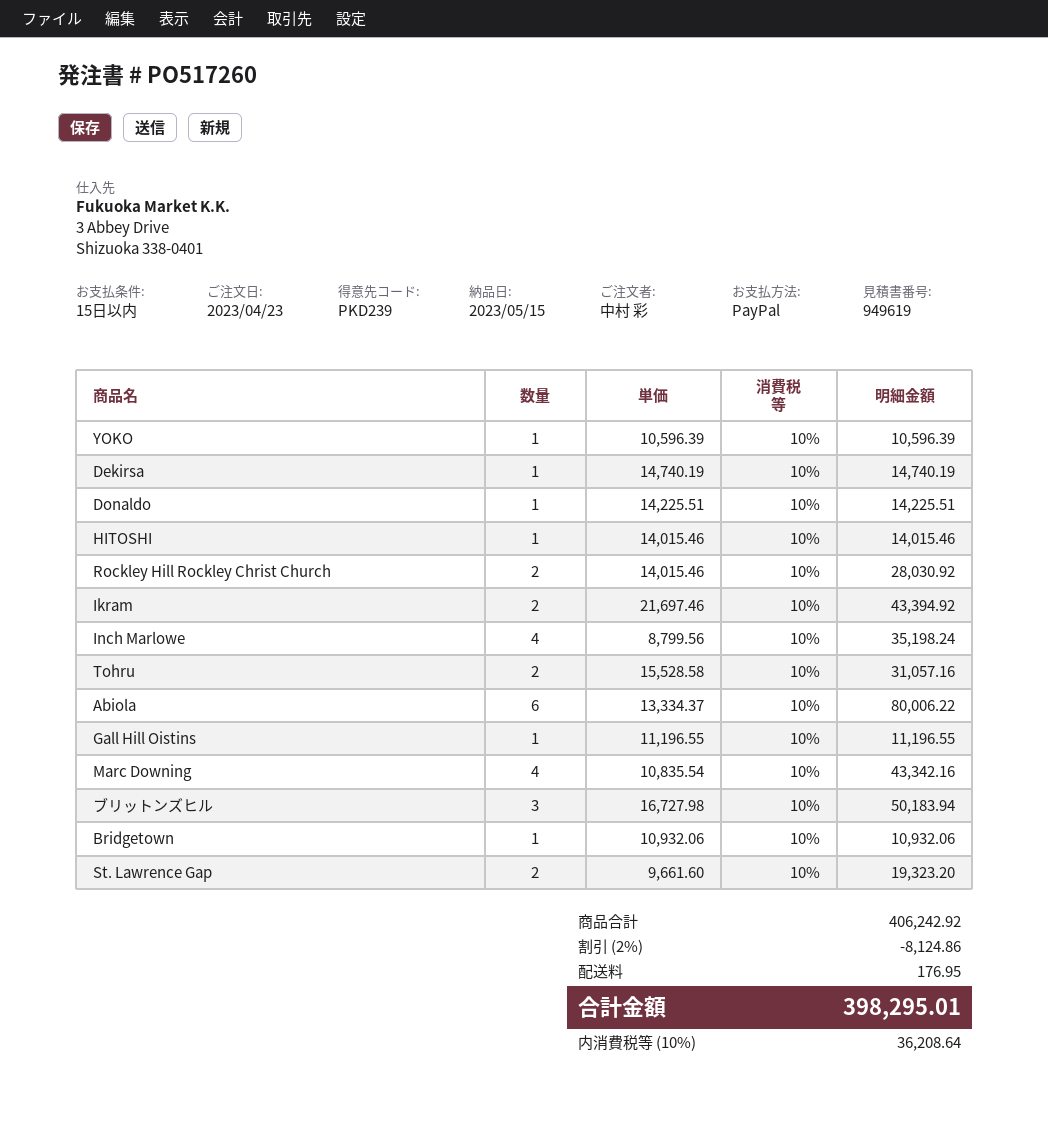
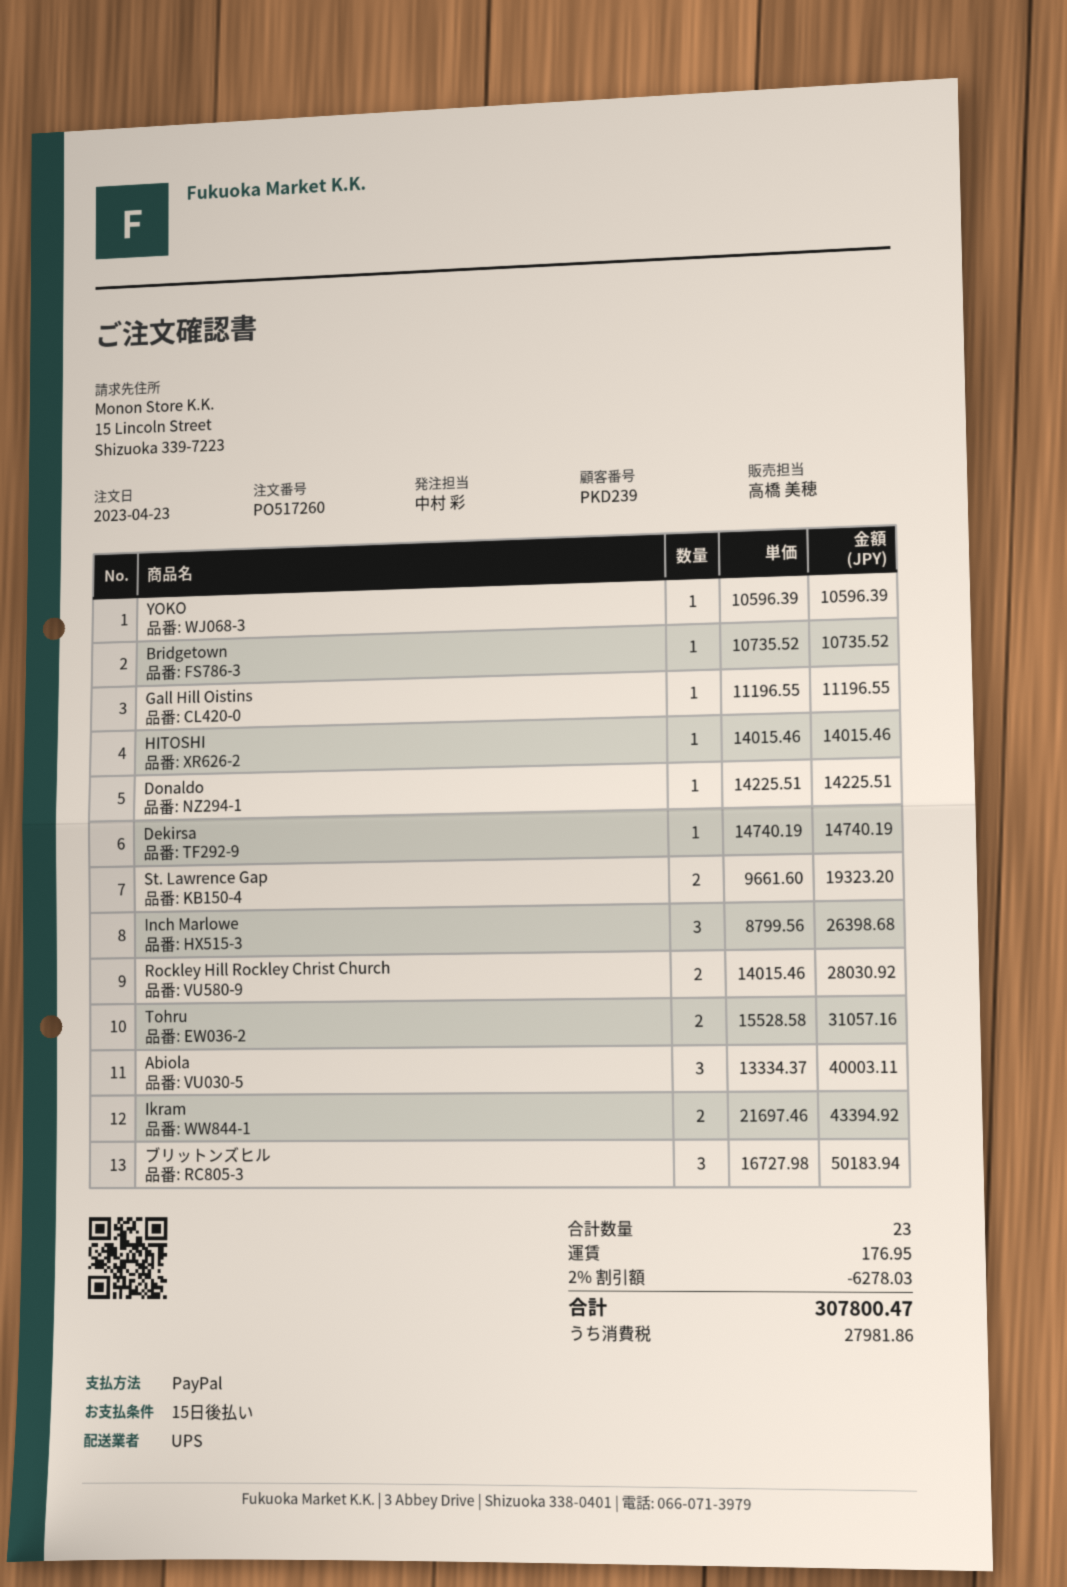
Inch Marlowe: 4 x 8799.56 = 35198.24 -> 3 x 8799.56 = 26398.68
Abiola: 6 x 13334.37 = 80006.22 -> 3 x 13334.37 = 40003.11
Marc Downing: 4 x 10835.54 = 43342.16 -> none
Bridgetown: 1 x 10932.06 = 10932.06 -> 1 x 10735.52 = 10735.52
discount: 2% = 8124.86 -> 2% = 6278.03
tax: 36208.64 -> 27981.86
total: 398295.01 -> 307800.47

